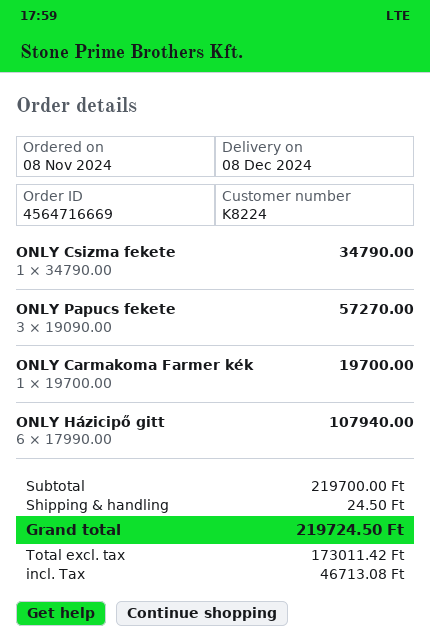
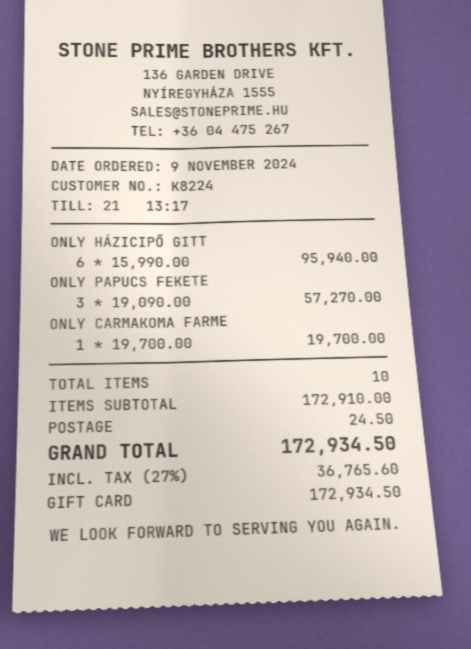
order date: 2024-11-08 -> 2024-11-09
ONLY Csizma fekete: 1 x 34790.00 = 34790.00 -> none
ONLY Házicipő gitt: 6 x 17990.00 = 107940.00 -> 6 x 15990.00 = 95940.00
subtotal: 219700.00 -> 172910.00
tax: 46713.08 -> 36765.60
total: 219724.50 -> 172934.50

